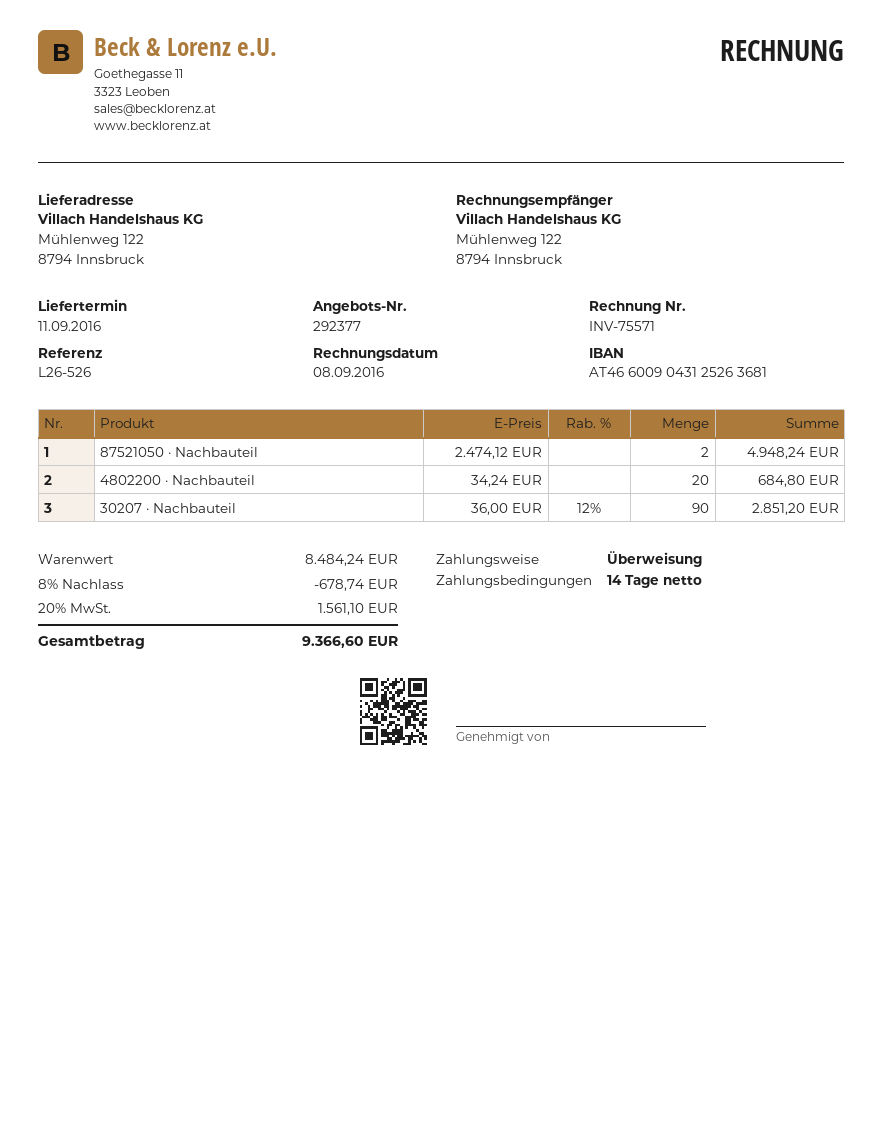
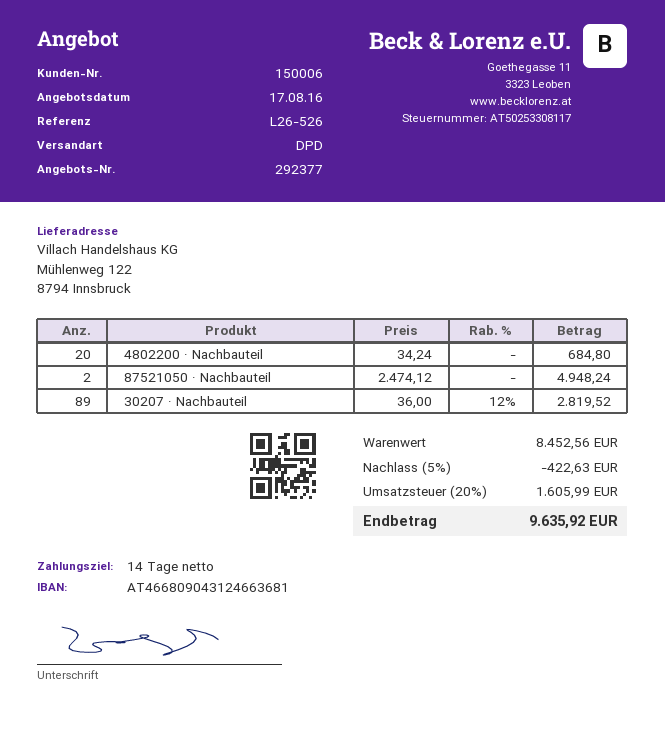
bank account: AT466009043125263681 -> AT466809043124663681
30207 · Nachbauteil: 90 x 36.00 - 12% = 2851.20 -> 89 x 36.00 - 12% = 2819.52
subtotal: 8484.24 -> 8452.56
discount: 8% = 678.74 -> 5% = 422.63
tax: 20% = 1561.10 -> 20% = 1605.99
total: 9366.60 -> 9635.92

